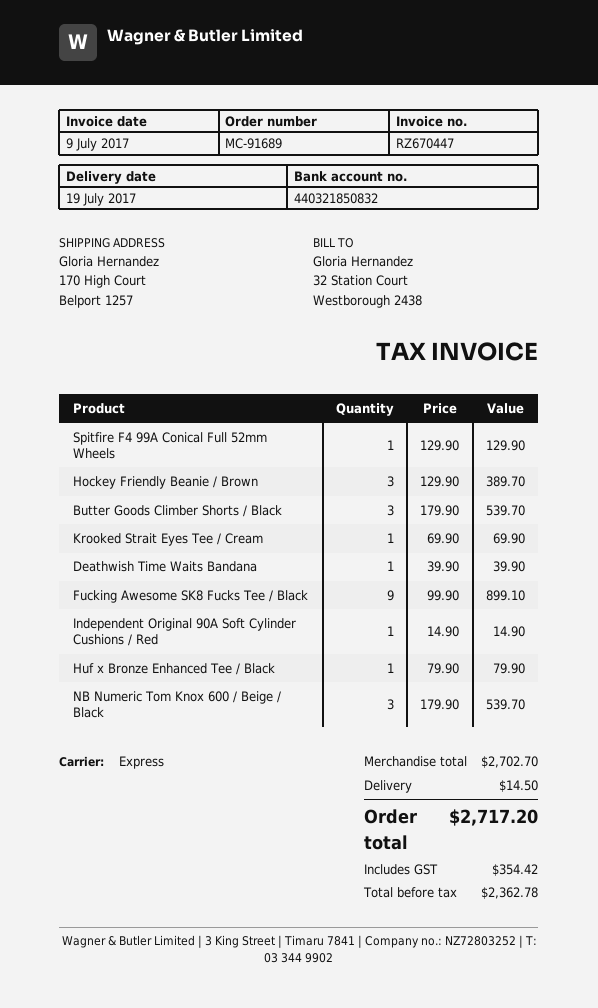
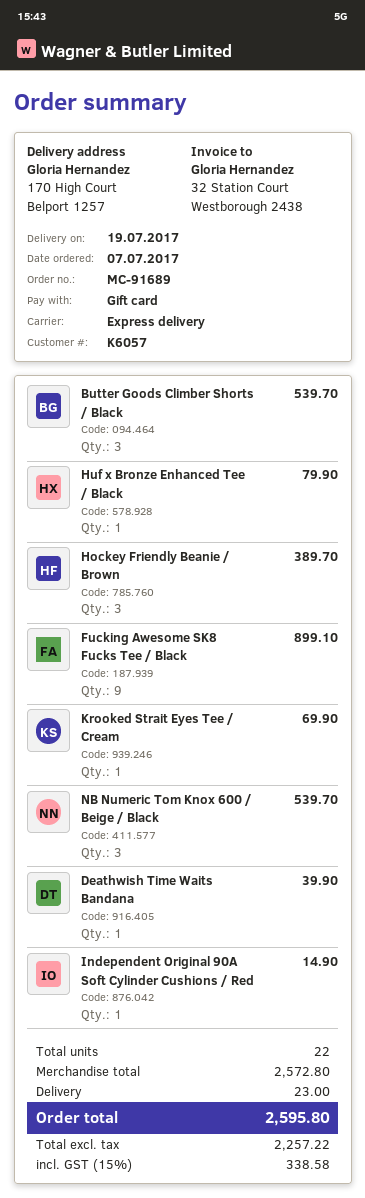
Spitfire F4 99A Conical Full 52mm Wheels: 1 for 129.90 -> none
subtotal: 2702.70 -> 2572.80
shipping: 14.50 -> 23.00
net: 2362.78 -> 2257.22
tax: 354.42 -> 338.58
total: 2717.20 -> 2595.80

